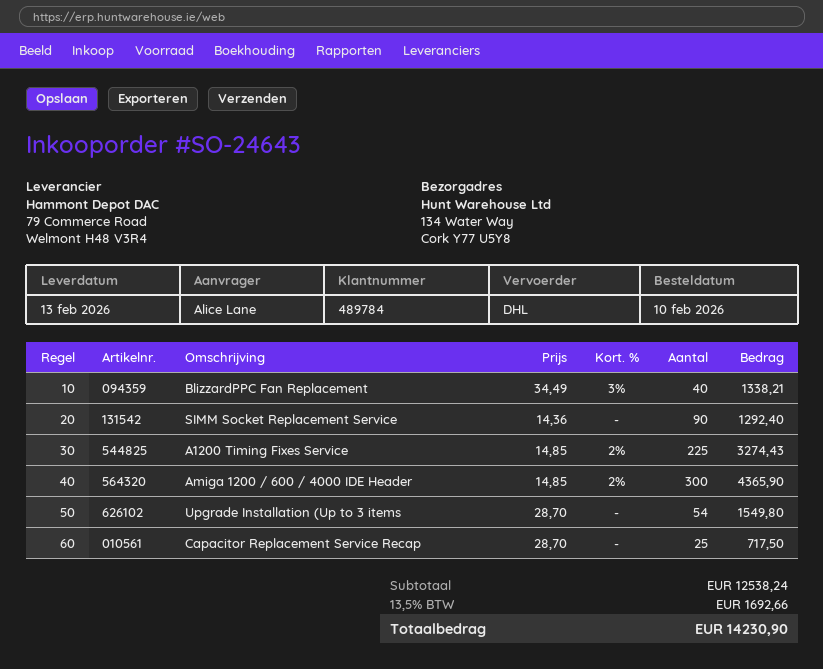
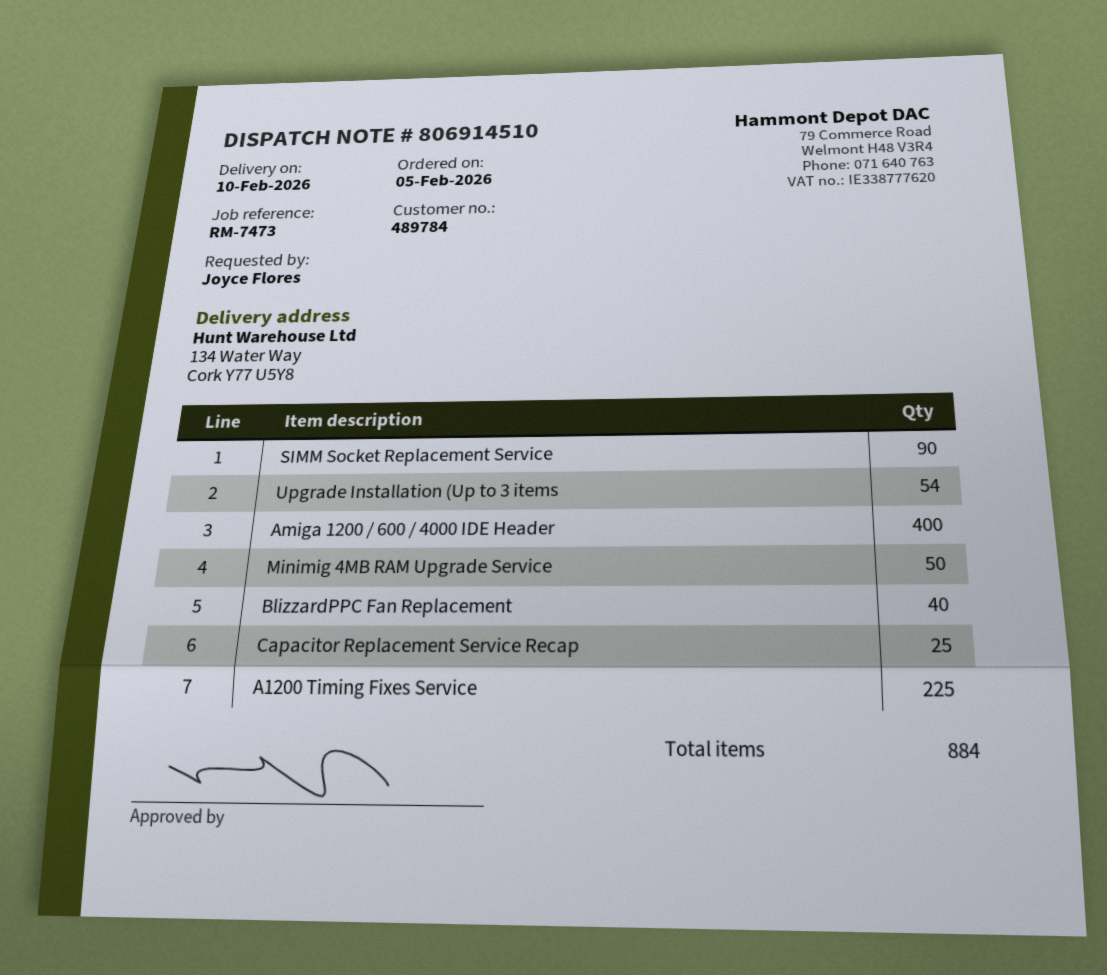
order date: 2026-02-10 -> 2026-02-05
delivery date: 2026-02-13 -> 2026-02-10
ordered by: Alice Lane -> Joyce Flores
Amiga 1200 / 600 / 4000 IDE Header: 300 -> 400
Minimig 4MB RAM Upgrade Service: none -> 50

